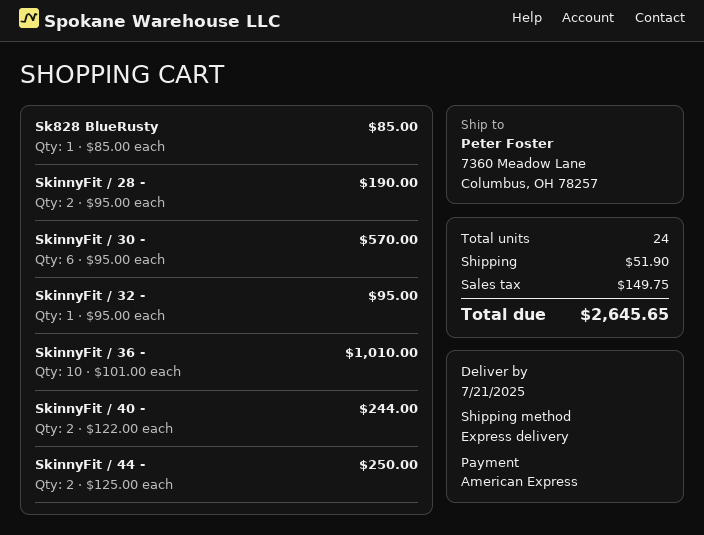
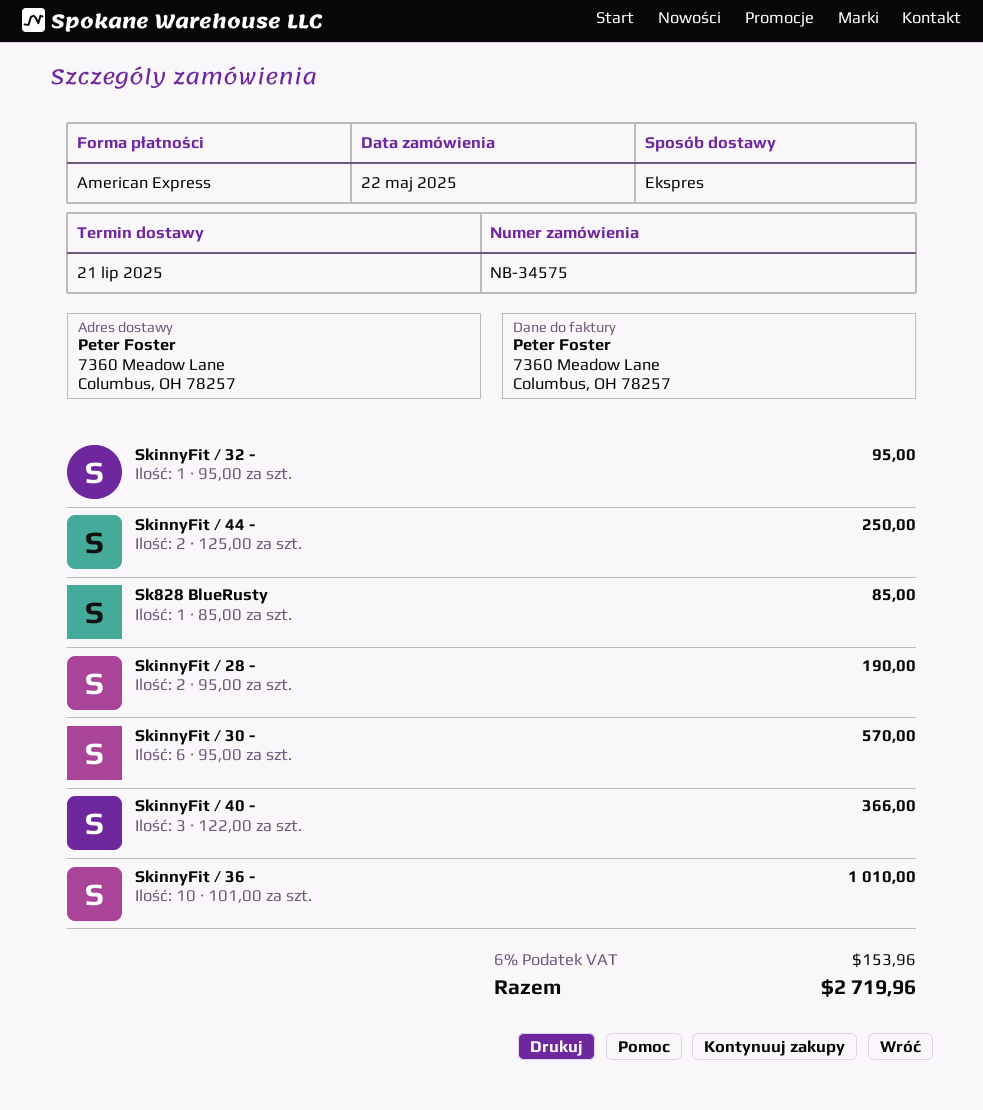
SkinnyFit / 40 -: 2 x 122.00 = 244.00 -> 3 x 122.00 = 366.00
shipping: 51.90 -> none
tax: 149.75 -> 153.96
total: 2645.65 -> 2719.96

